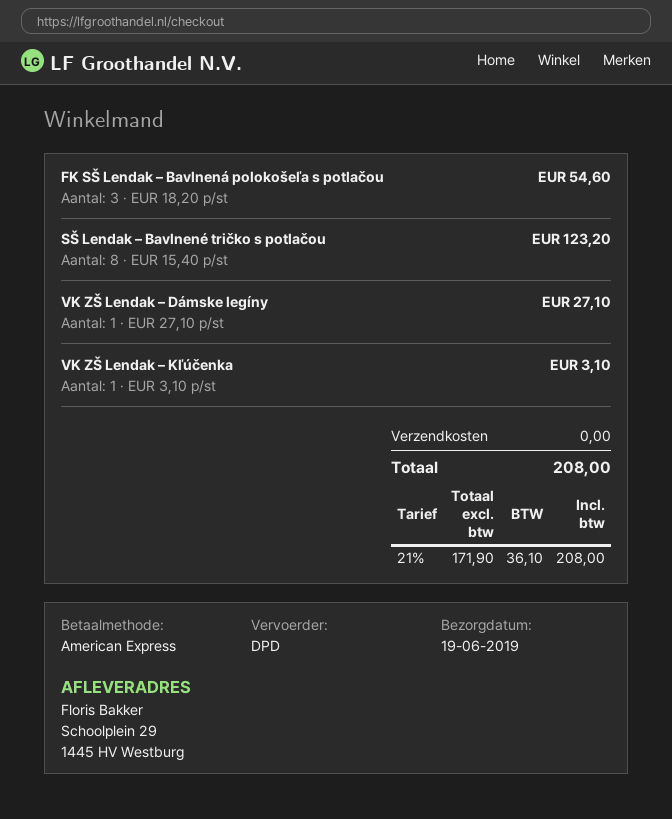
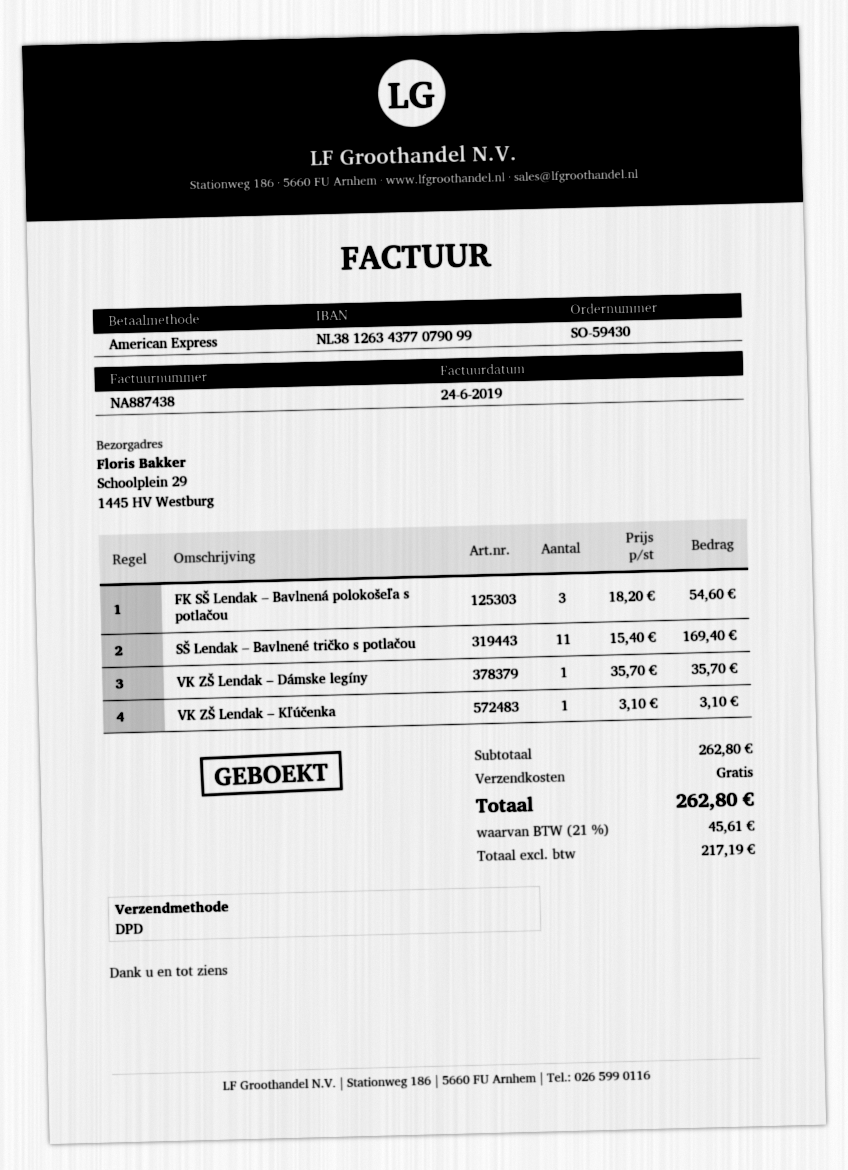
SŠ Lendak – Bavlnené tričko s potlačou: 8 x 15.40 = 123.20 -> 11 x 15.40 = 169.40
VK ZŠ Lendak – Dámske legíny: 1 x 27.10 = 27.10 -> 1 x 35.70 = 35.70
net: 171.90 -> 217.19
tax: 21% = 36.10 -> 21% = 45.61
total: 208.00 -> 262.80

